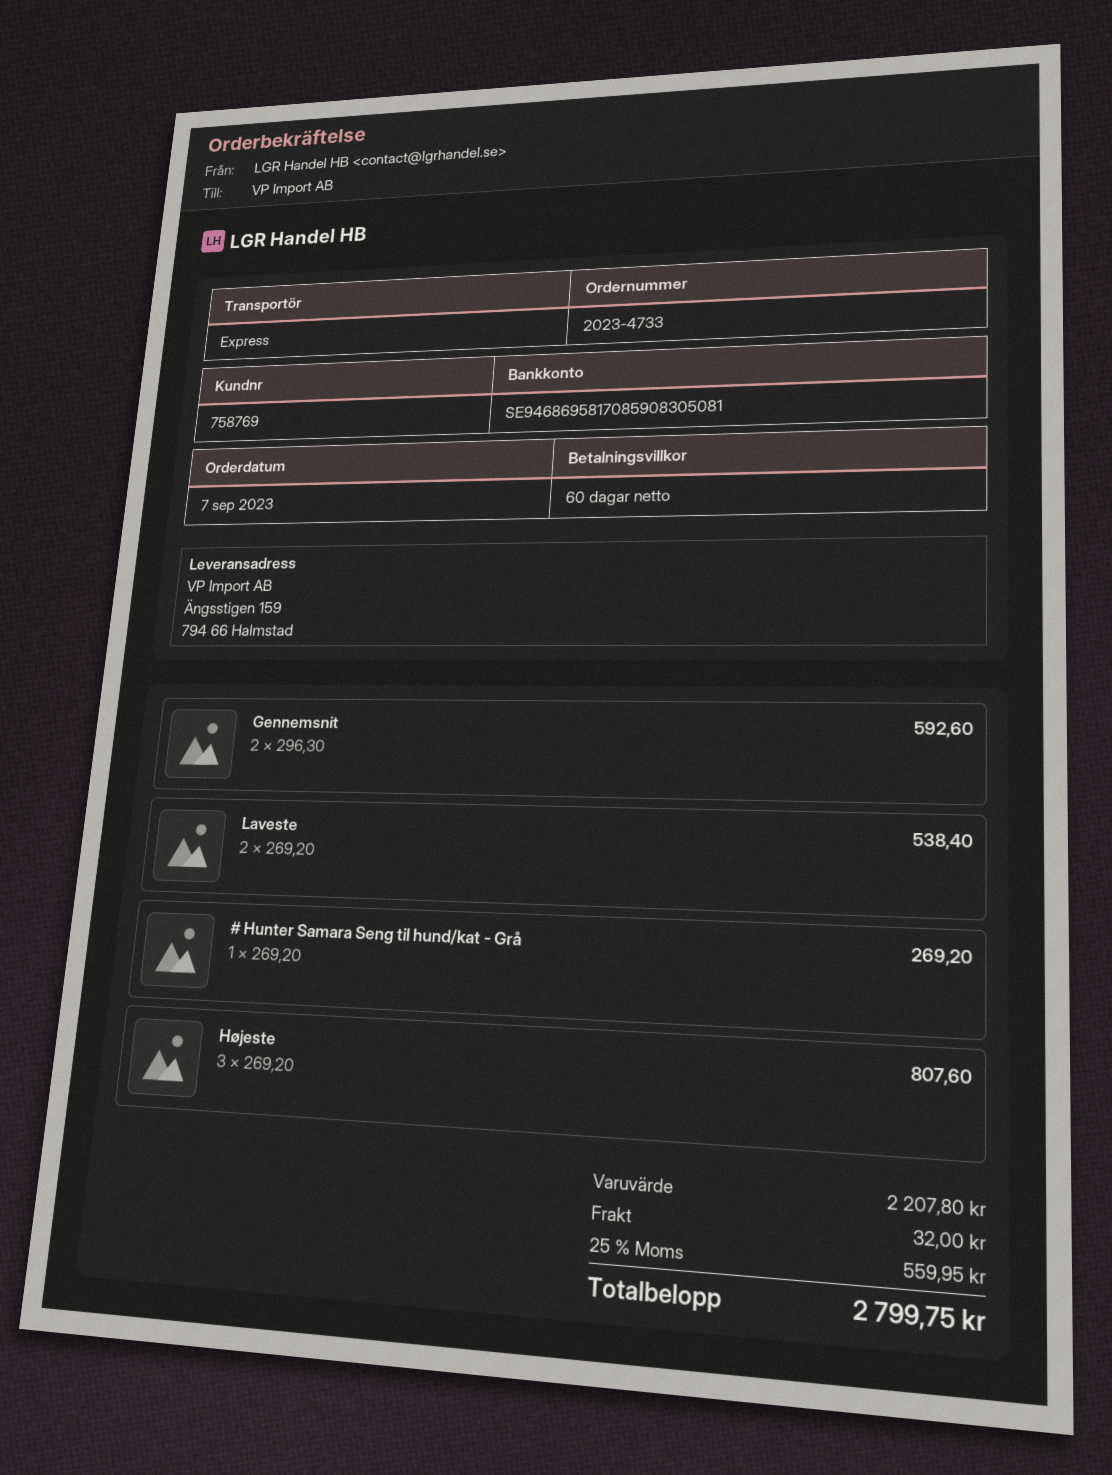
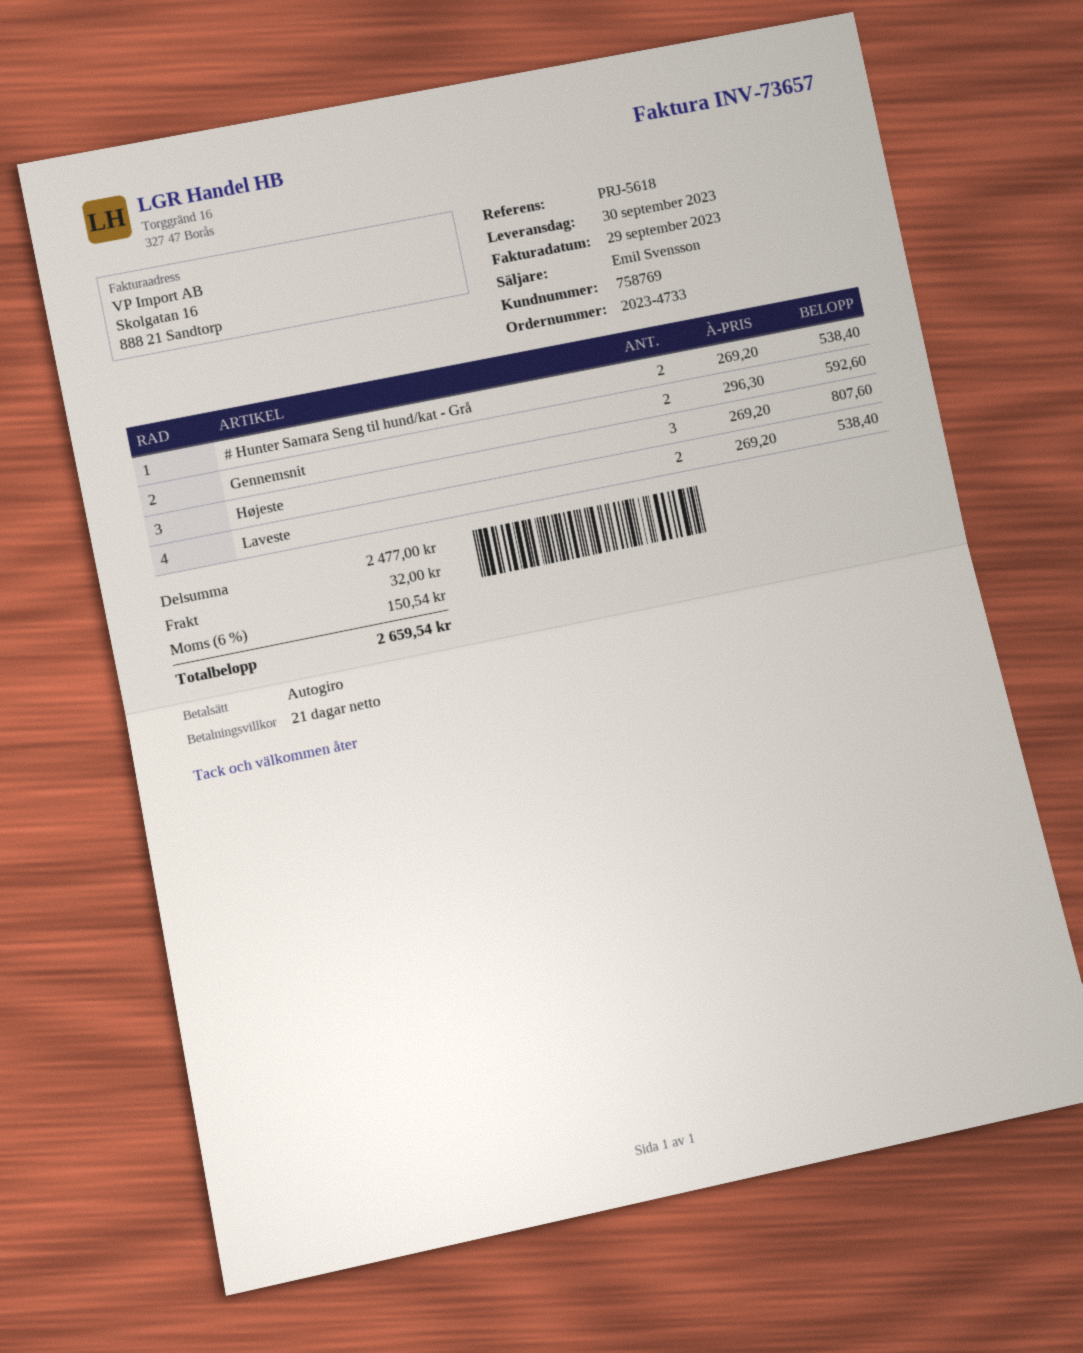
payment terms: 60 days -> 21 days
# Hunter Samara Seng til hund/kat - Grå: 1 x 269.20 = 269.20 -> 2 x 269.20 = 538.40
subtotal: 2207.80 -> 2477.00
tax: 25% = 559.95 -> 6% = 150.54
total: 2799.75 -> 2659.54

